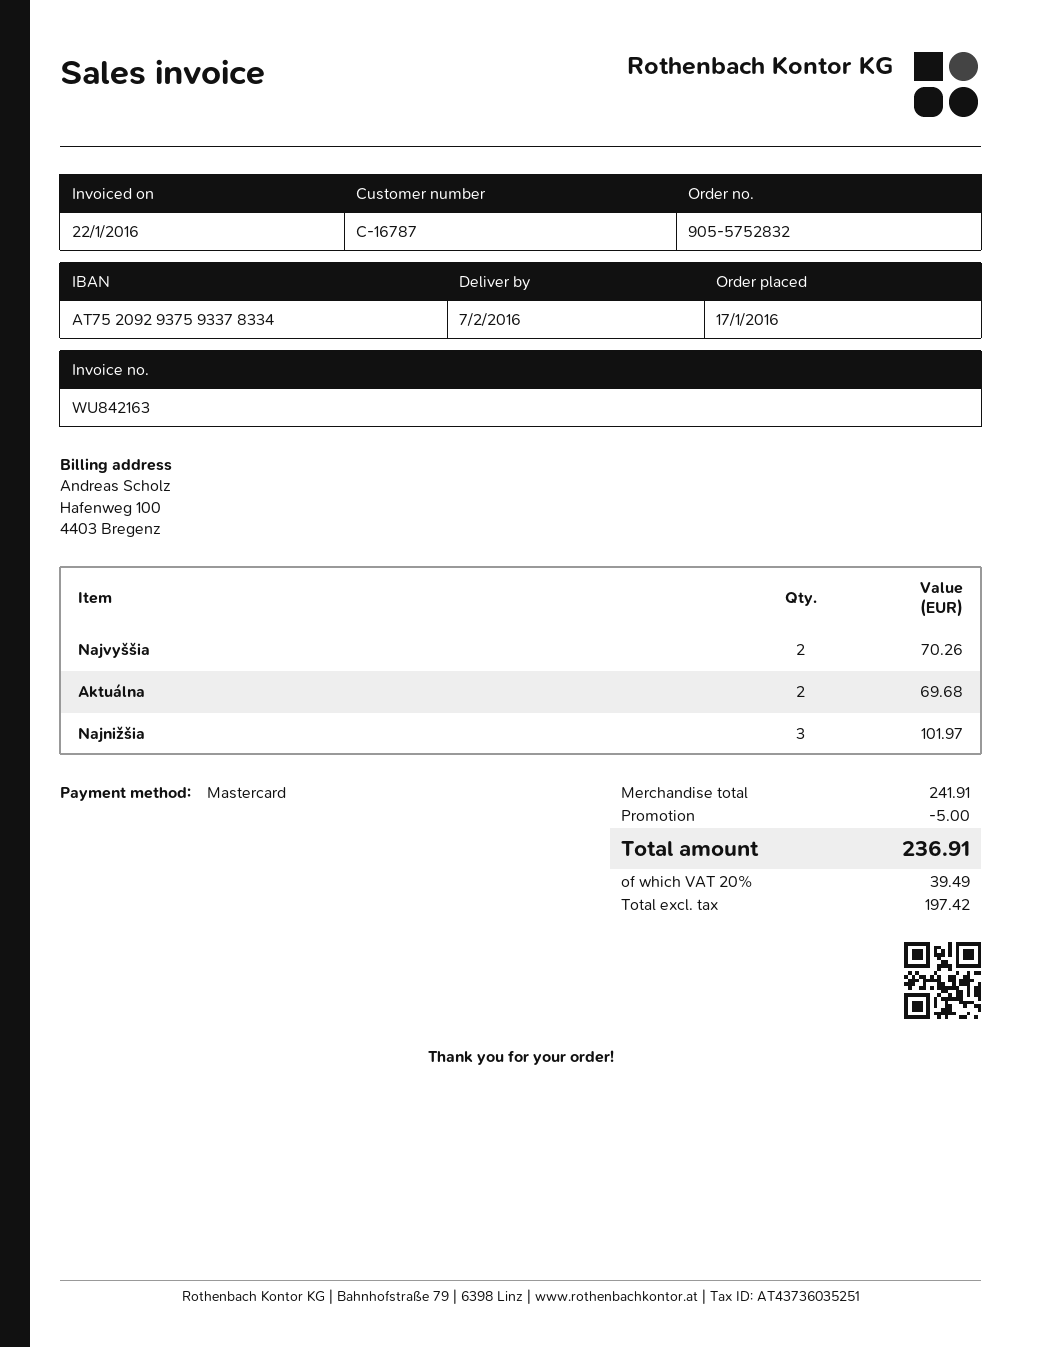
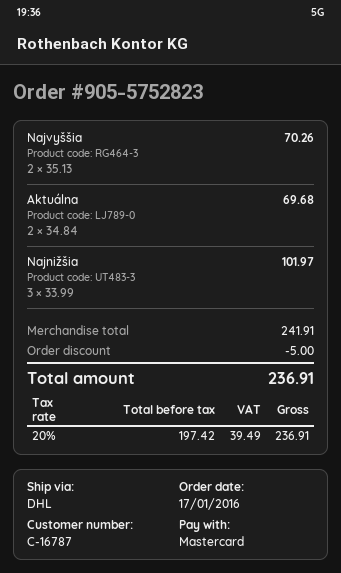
order number: 905-5752832 -> 905-5752823

